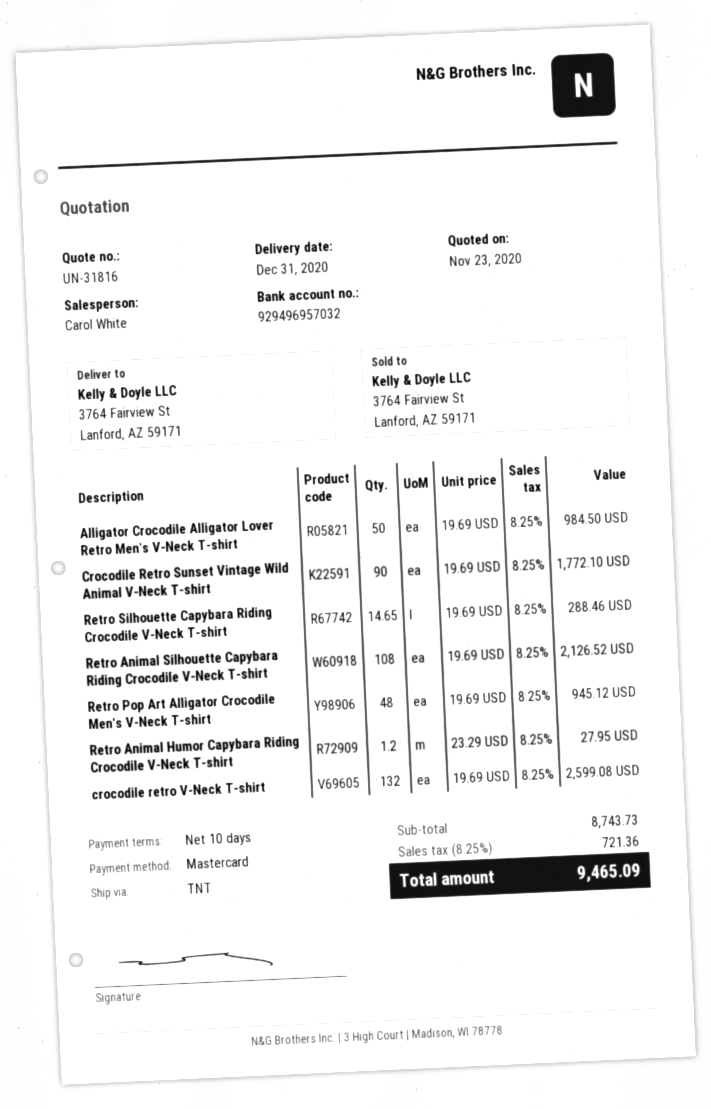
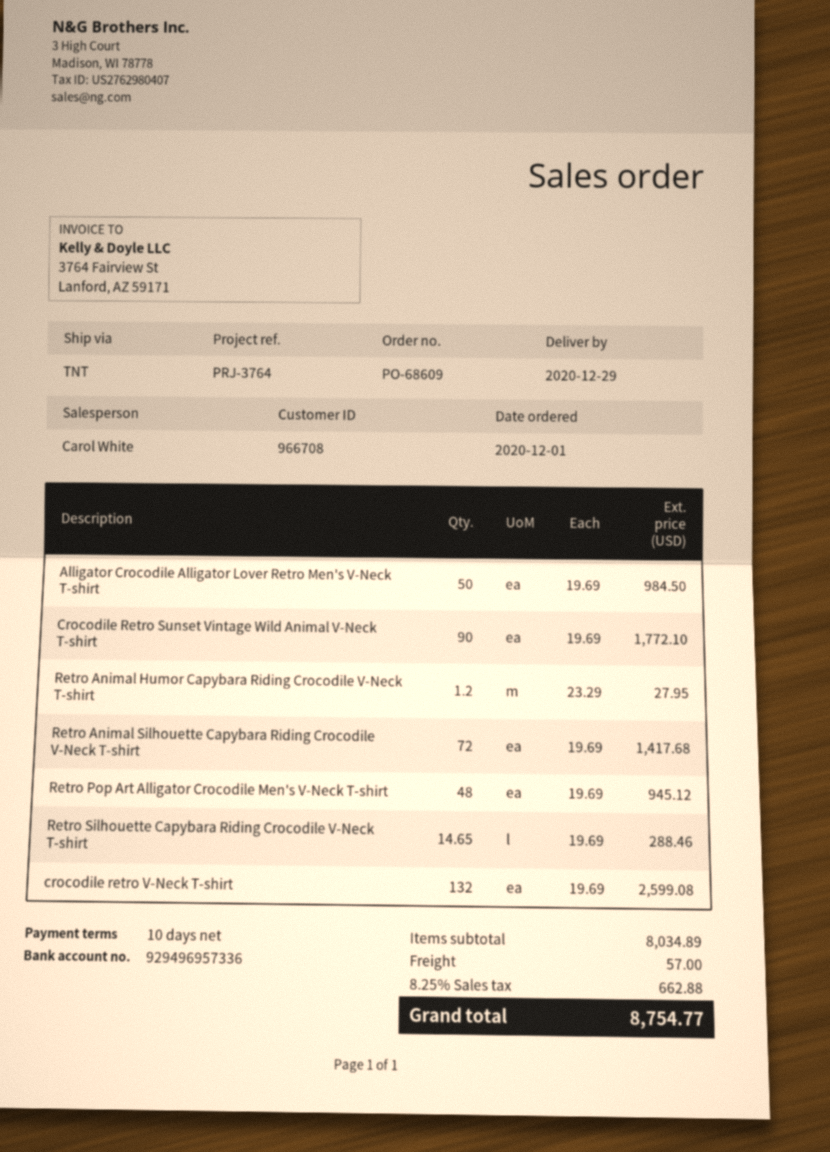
delivery date: 2020-12-31 -> 2020-12-29
bank account: 929496957032 -> 929496957336
Retro Animal Silhouette Capybara Riding Crocodile V-Neck T-shirt: 108 x 19.69 = 2126.52 -> 72 x 19.69 = 1417.68
subtotal: 8743.73 -> 8034.89
shipping: none -> 57.00
tax: 8.25% = 721.36 -> 8.25% = 662.88
total: 9465.09 -> 8754.77

